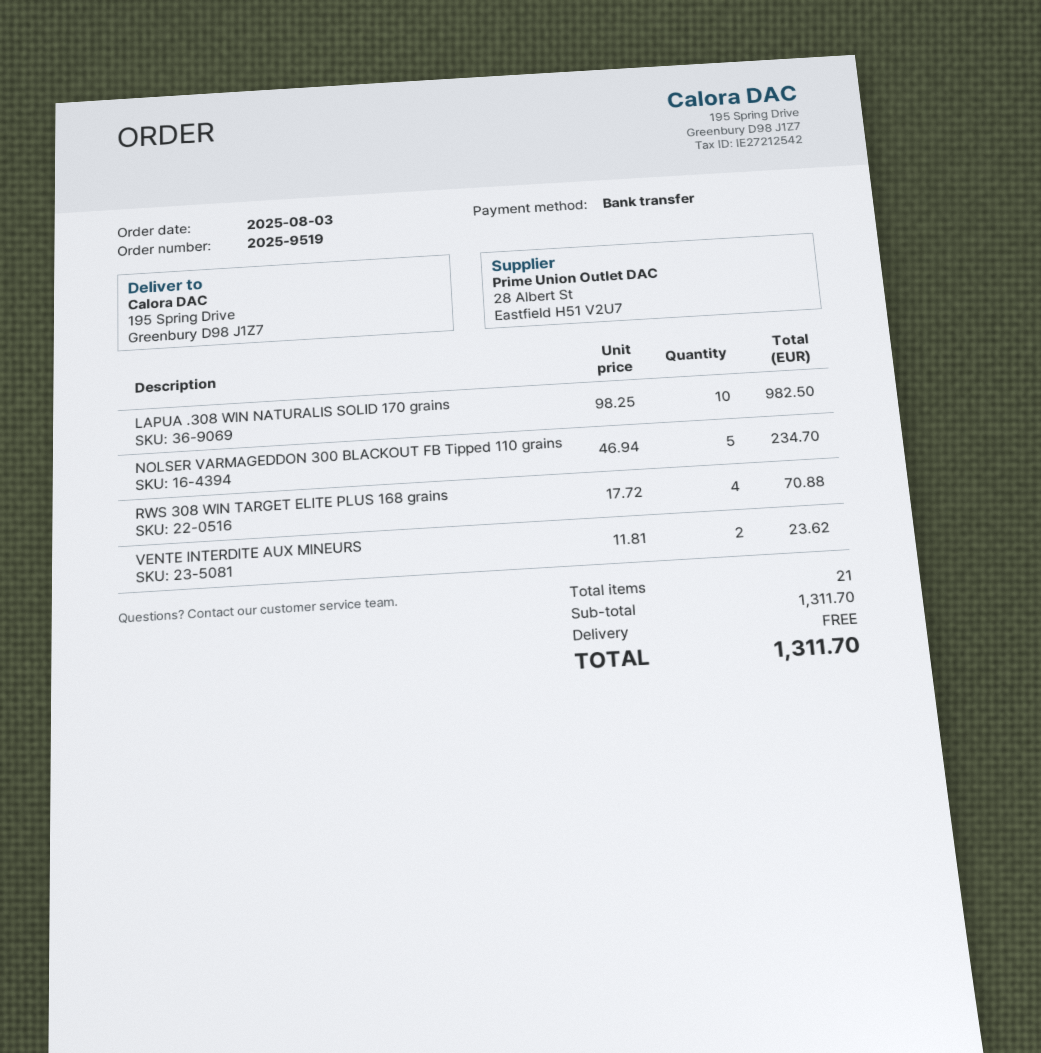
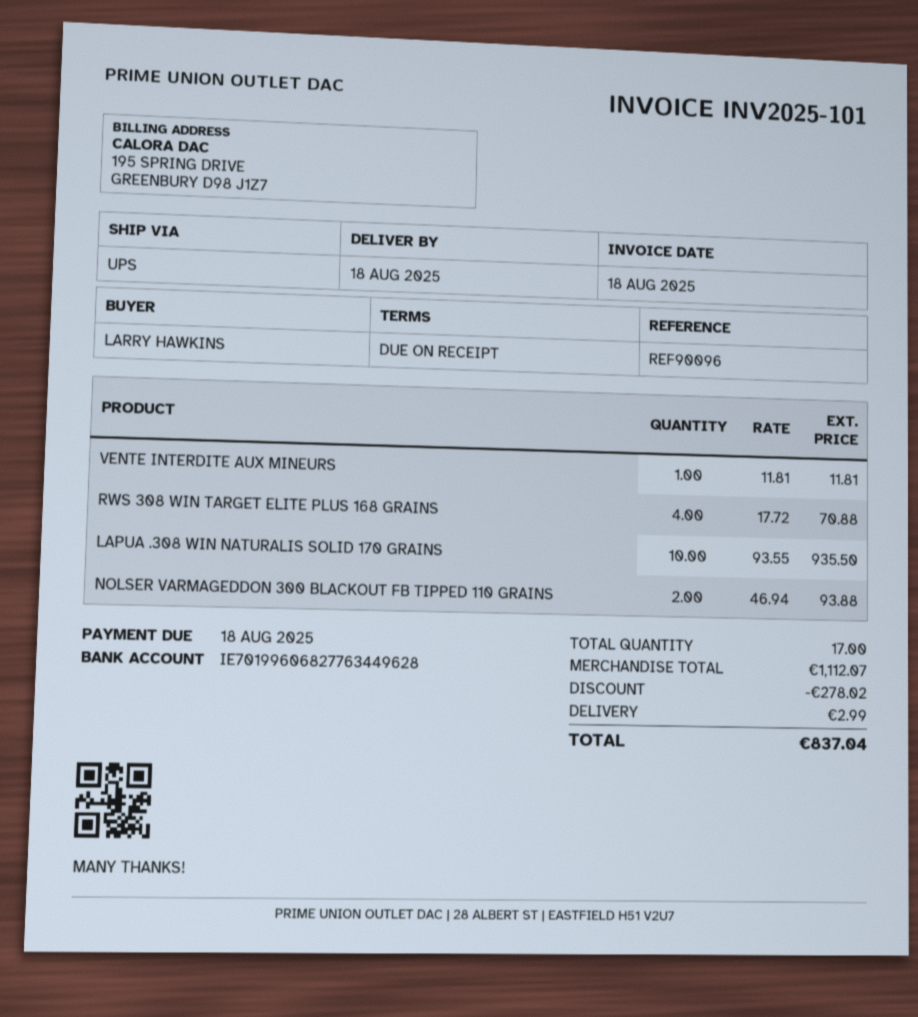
LAPUA .308 WIN NATURALIS SOLID 170 grains: 10 x 98.25 = 982.50 -> 10 x 93.55 = 935.50
NOLSER VARMAGEDDON 300 BLACKOUT FB Tipped 110 grains: 5 x 46.94 = 234.70 -> 2 x 46.94 = 93.88
VENTE INTERDITE AUX MINEURS: 2 x 11.81 = 23.62 -> 1 x 11.81 = 11.81
total quantity: 21 -> 17
subtotal: 1311.70 -> 1112.07
discount: none -> 278.02
shipping: 0.00 -> 2.99
total: 1311.70 -> 837.04

